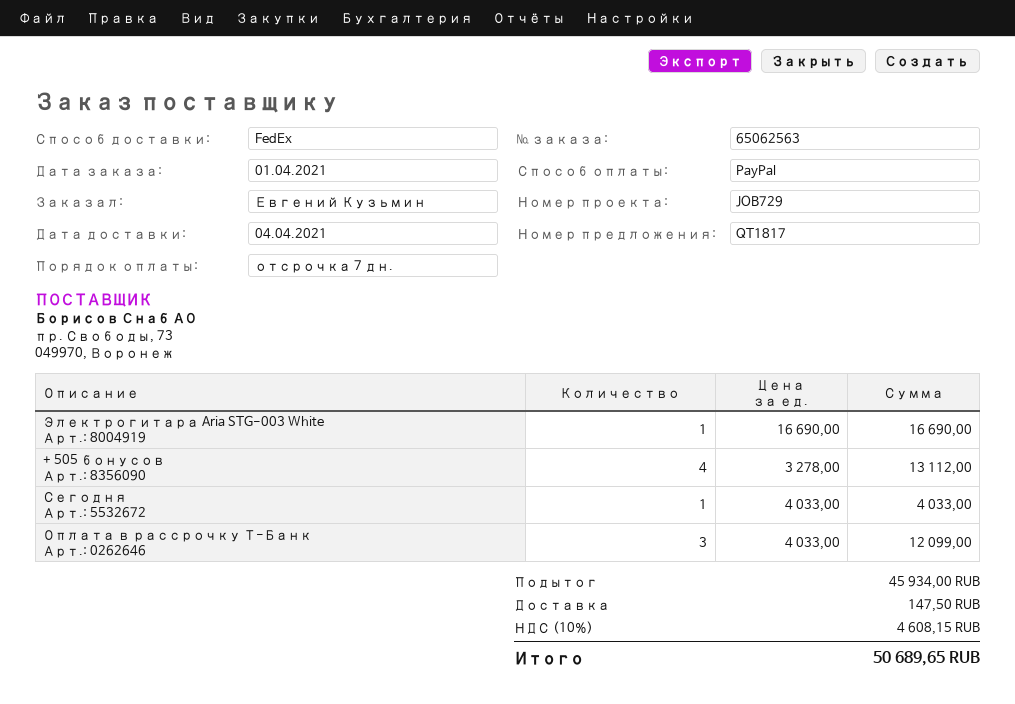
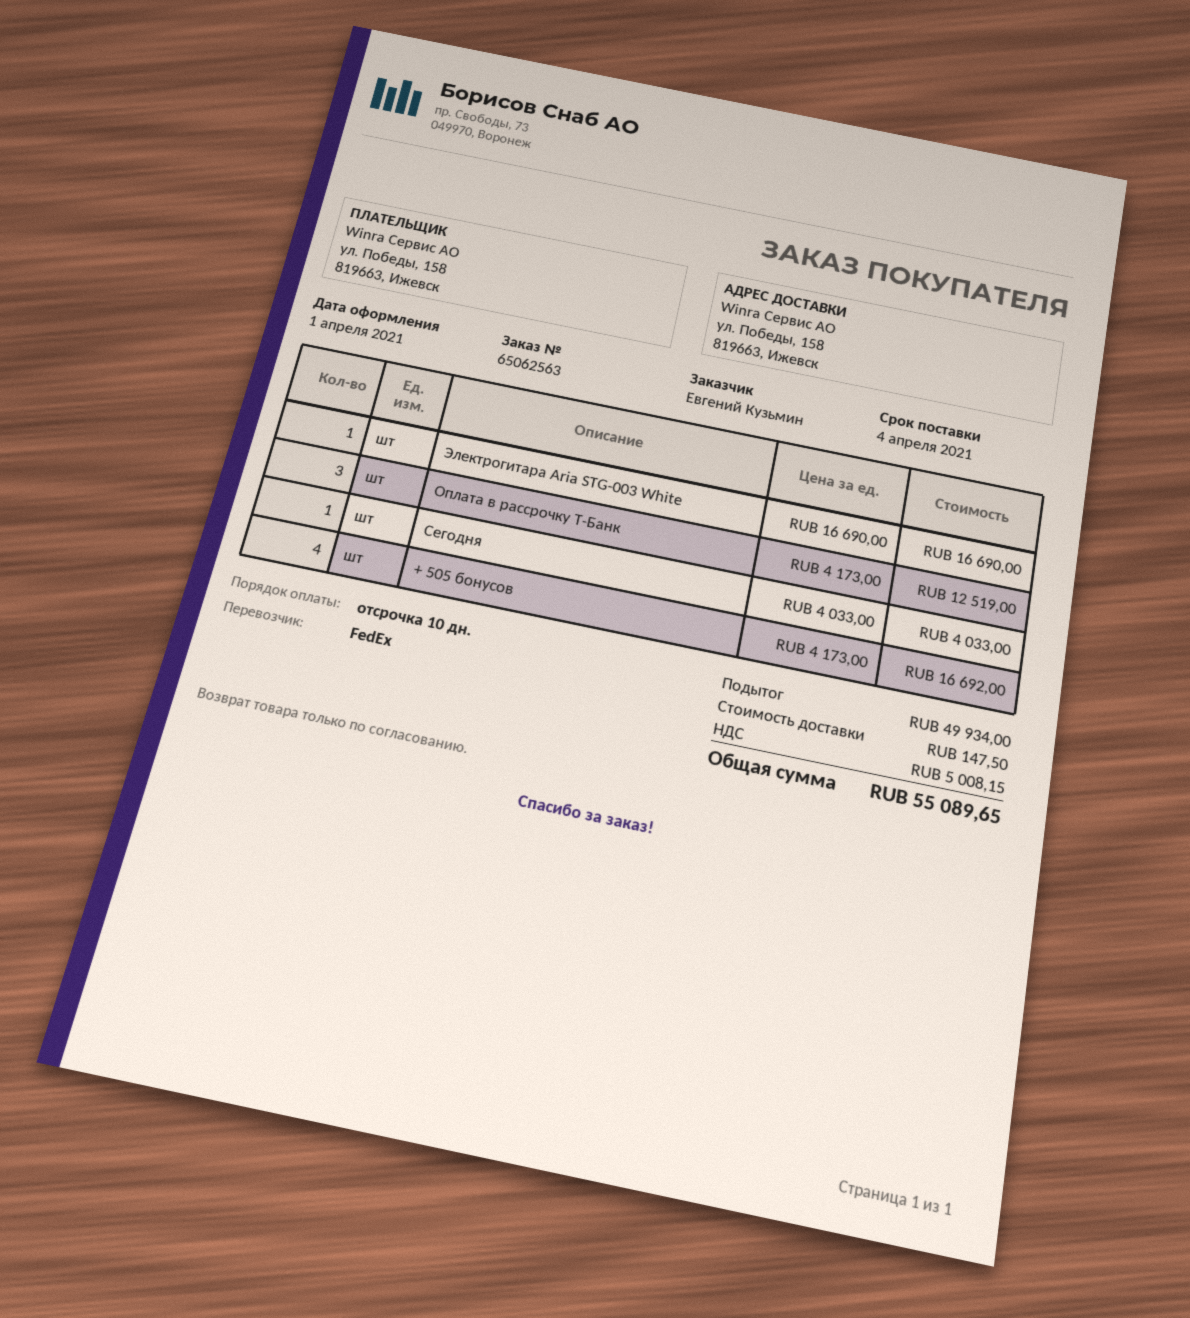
payment terms: 7 days -> 10 days
+ 505 бонусов: 4 x 3278.00 = 13112.00 -> 4 x 4173.00 = 16692.00
Оплата в рассрочку Т-Банк: 3 x 4033.00 = 12099.00 -> 3 x 4173.00 = 12519.00
subtotal: 45934.00 -> 49934.00
tax: 4608.15 -> 5008.15
total: 50689.65 -> 55089.65

